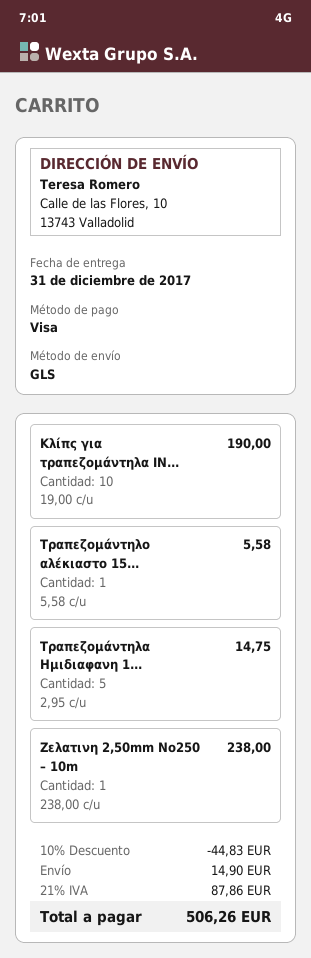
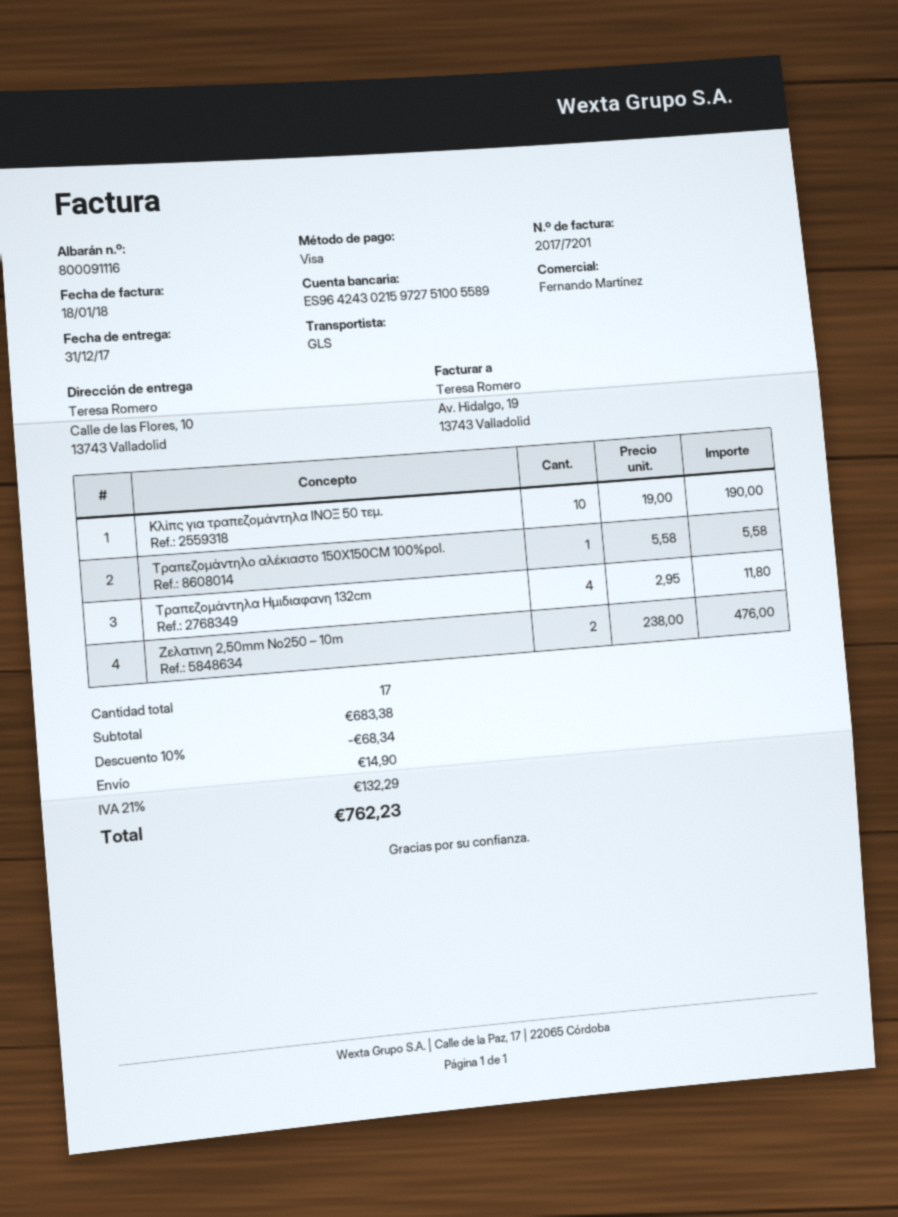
Τραπεζομάντηλα Ημιδιαφανη 1...: 5 x 2.95 = 14.75 -> 4 x 2.95 = 11.80
Ζελατινη 2,50mm Νο250 – 10m: 1 x 238.00 = 238.00 -> 2 x 238.00 = 476.00
discount: 10% = 44.83 -> 10% = 68.34
tax: 21% = 87.86 -> 21% = 132.29
total: 506.26 -> 762.23

